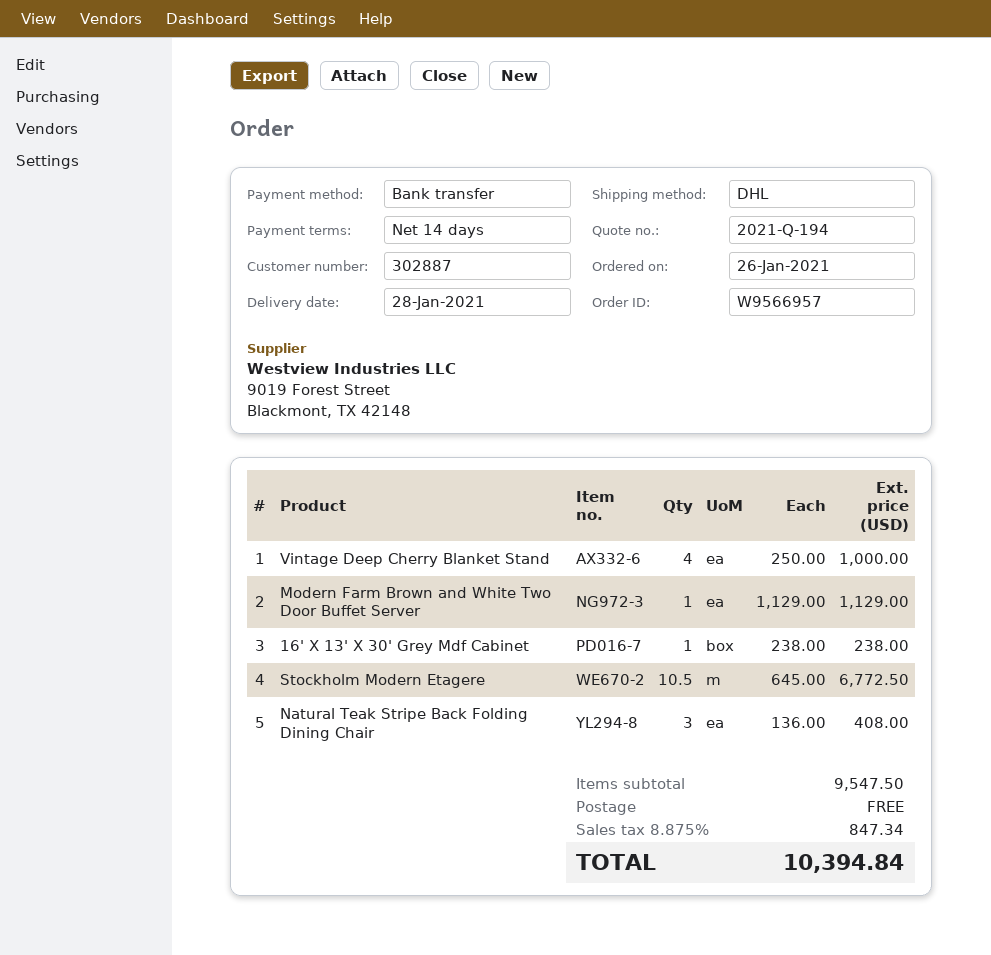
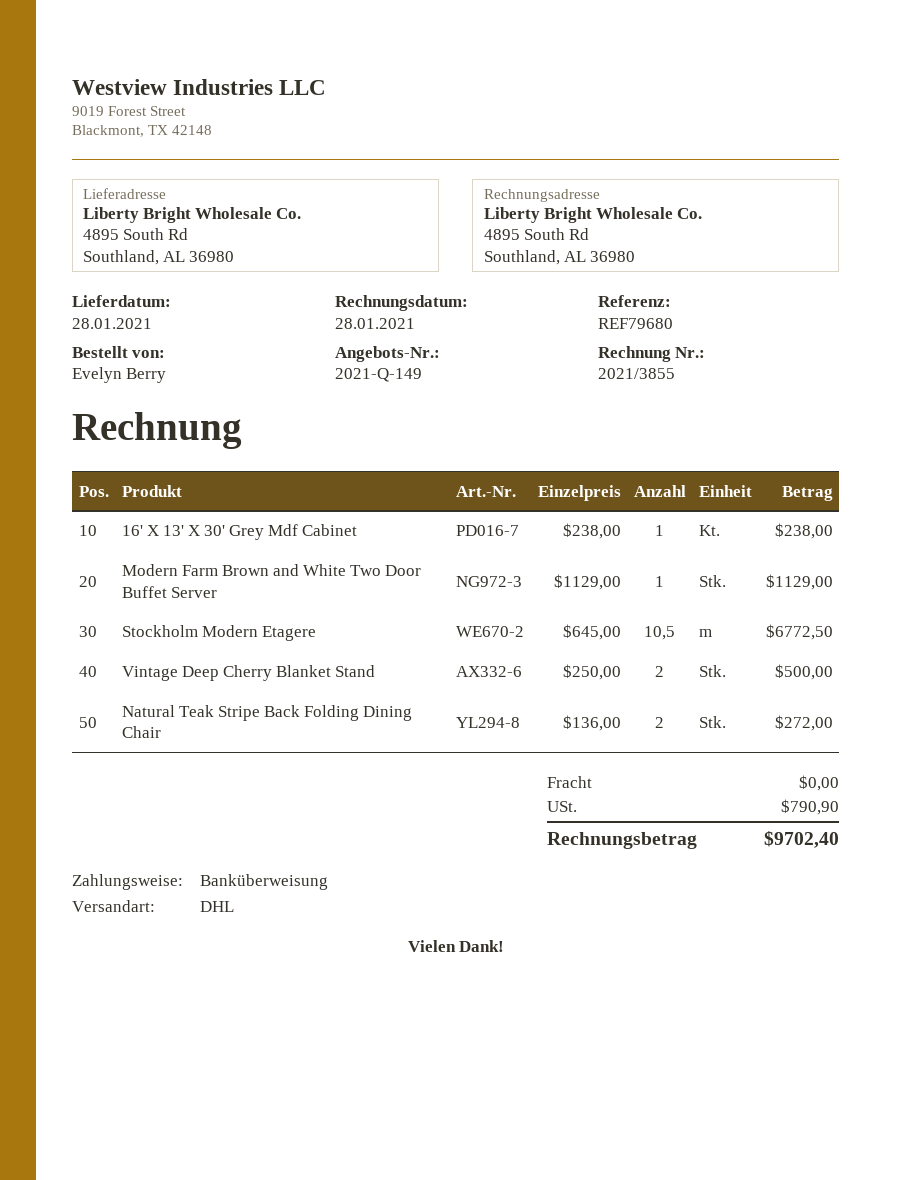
quote number: 2021-Q-194 -> 2021-Q-149
Vintage Deep Cherry Blanket Stand: 4 x 250.00 = 1000.00 -> 2 x 250.00 = 500.00
Natural Teak Stripe Back Folding Dining Chair: 3 x 136.00 = 408.00 -> 2 x 136.00 = 272.00
tax: 847.34 -> 790.90
total: 10394.84 -> 9702.40

